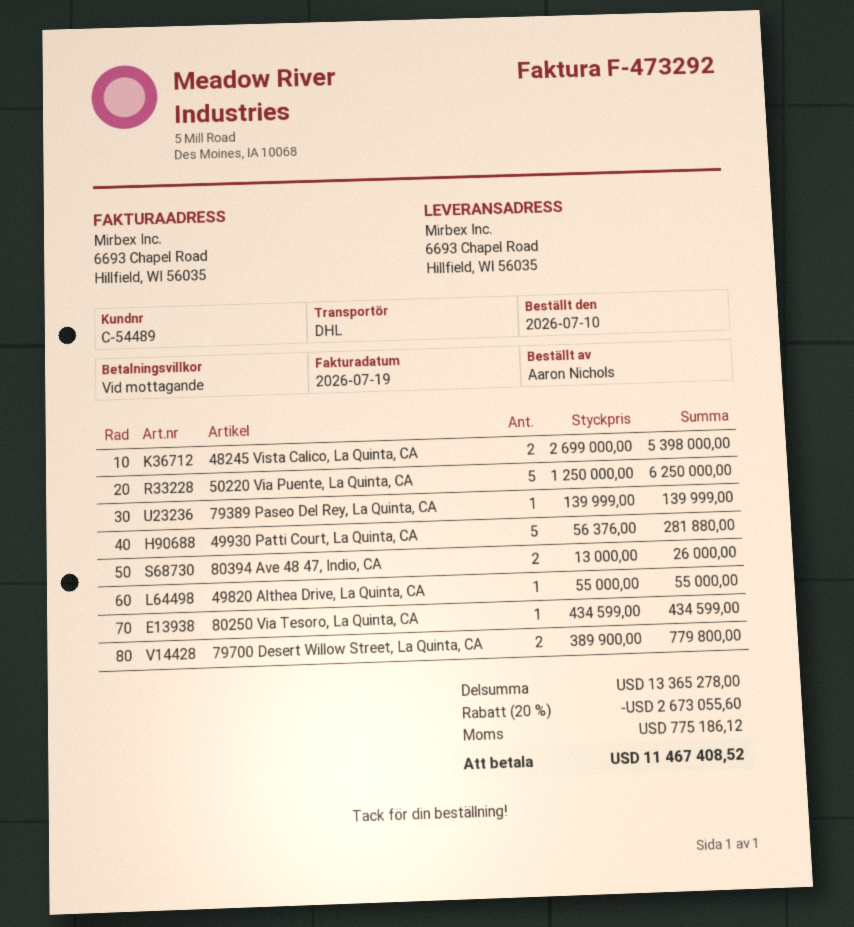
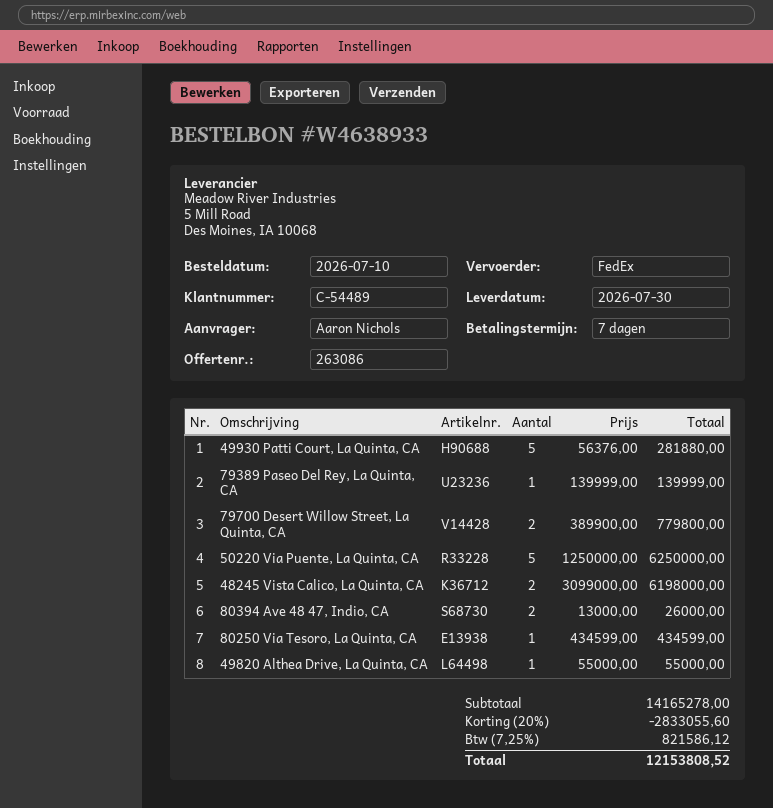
payment terms: on receipt -> 7 days
shipping method: DHL -> FedEx
48245 Vista Calico, La Quinta, CA: 2 x 2699000.00 = 5398000.00 -> 2 x 3099000.00 = 6198000.00
subtotal: 13365278.00 -> 14165278.00
discount: 20% = 2673055.60 -> 20% = 2833055.60
tax: 775186.12 -> 821586.12
total: 11467408.52 -> 12153808.52

